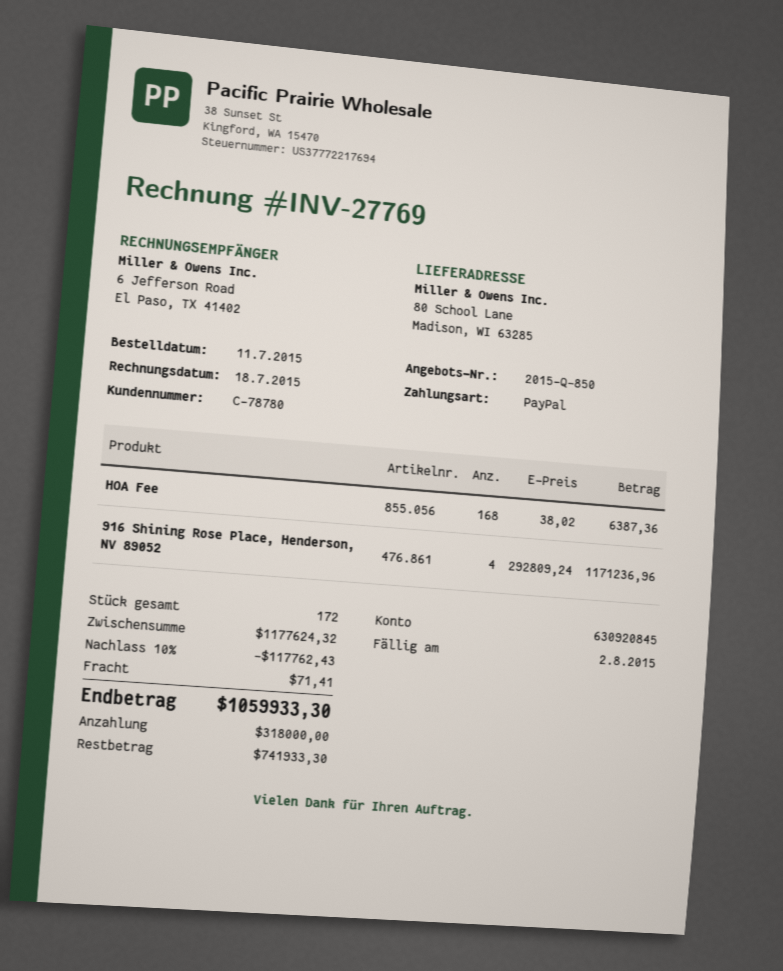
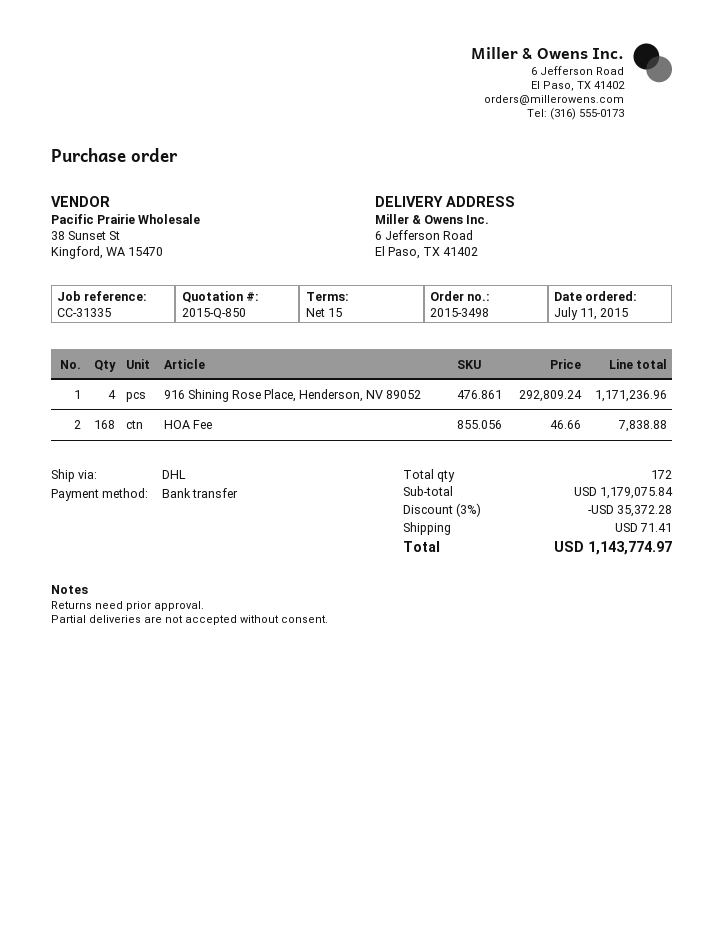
payment method: PayPal -> bank transfer
ship to: 80 School Lane, Madison, WI 63285 -> 6 Jefferson Road, El Paso, TX 41402
HOA Fee: 168 x 38.02 = 6387.36 -> 168 x 46.66 = 7838.88
subtotal: 1177624.32 -> 1179075.84
discount: 10% = 117762.43 -> 3% = 35372.28
total: 1059933.30 -> 1143774.97

